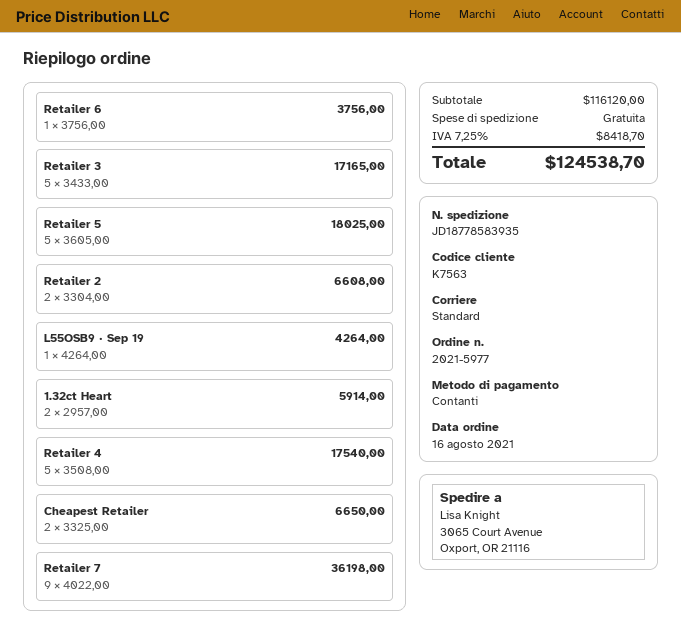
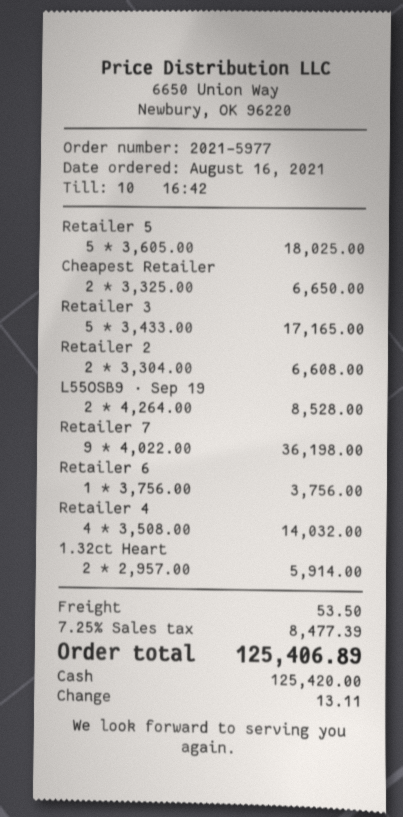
L55OSB9 · Sep 19: 1 x 4264.00 = 4264.00 -> 2 x 4264.00 = 8528.00
Retailer 4: 5 x 3508.00 = 17540.00 -> 4 x 3508.00 = 14032.00
shipping: 0.00 -> 53.50
tax: 7.25% = 8418.70 -> 7.25% = 8477.39
total: 124538.70 -> 125406.89

